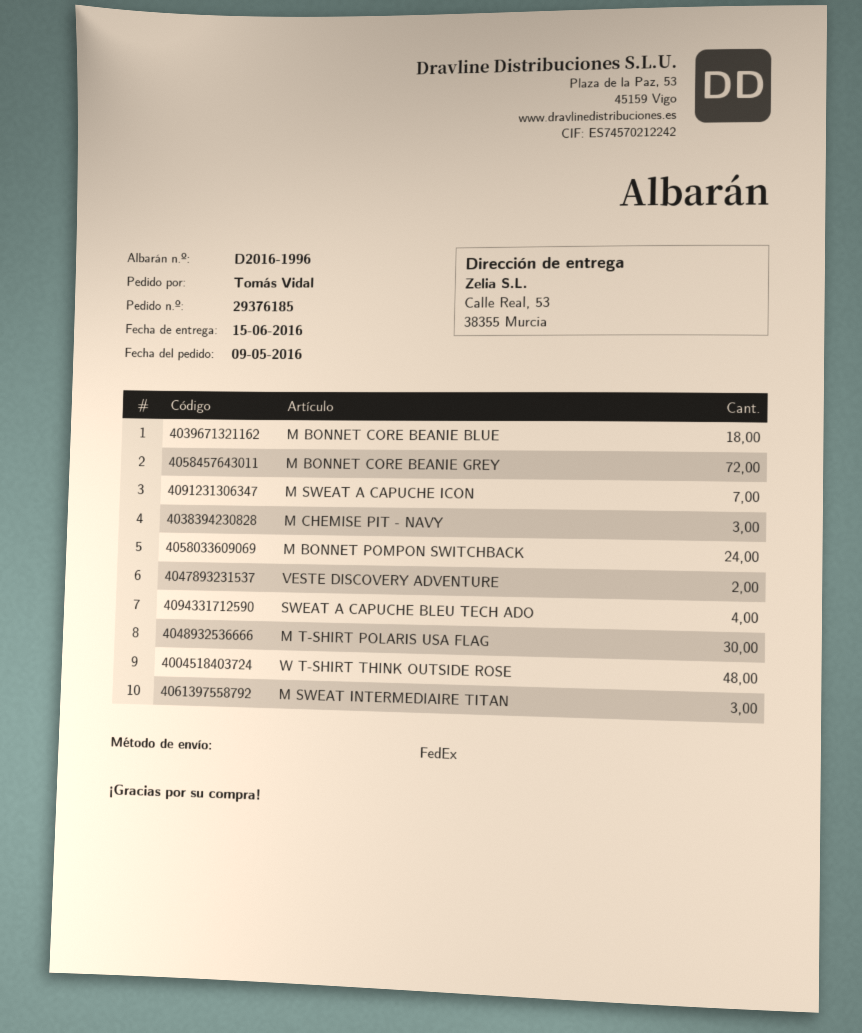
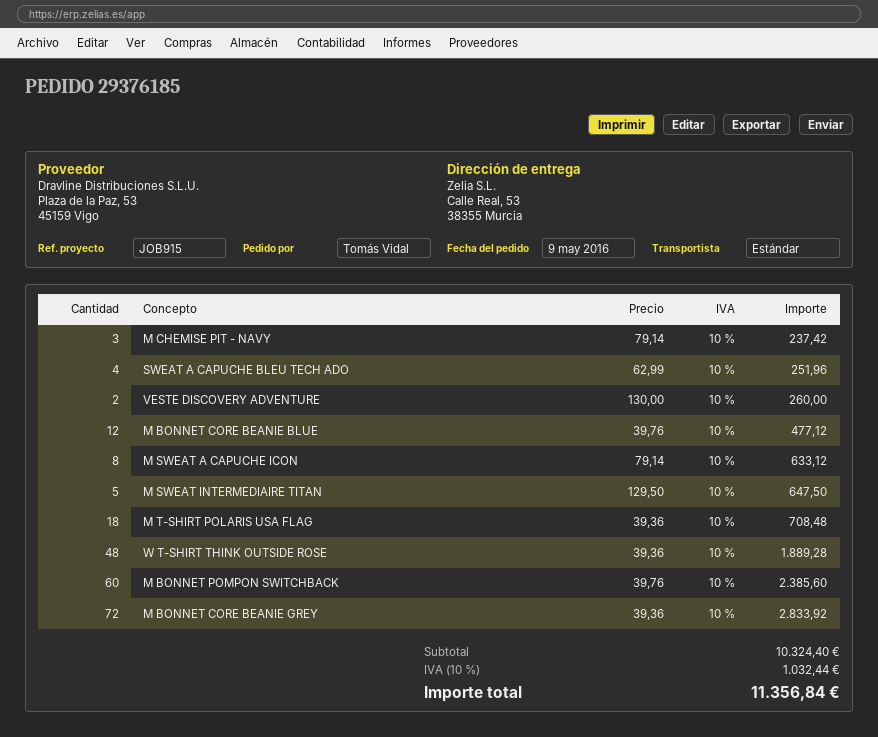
shipping method: FedEx -> standard
M BONNET CORE BEANIE BLUE: 18 -> 12
M SWEAT A CAPUCHE ICON: 7 -> 8
M BONNET POMPON SWITCHBACK: 24 -> 60
M T-SHIRT POLARIS USA FLAG: 30 -> 18
M SWEAT INTERMEDIAIRE TITAN: 3 -> 5

